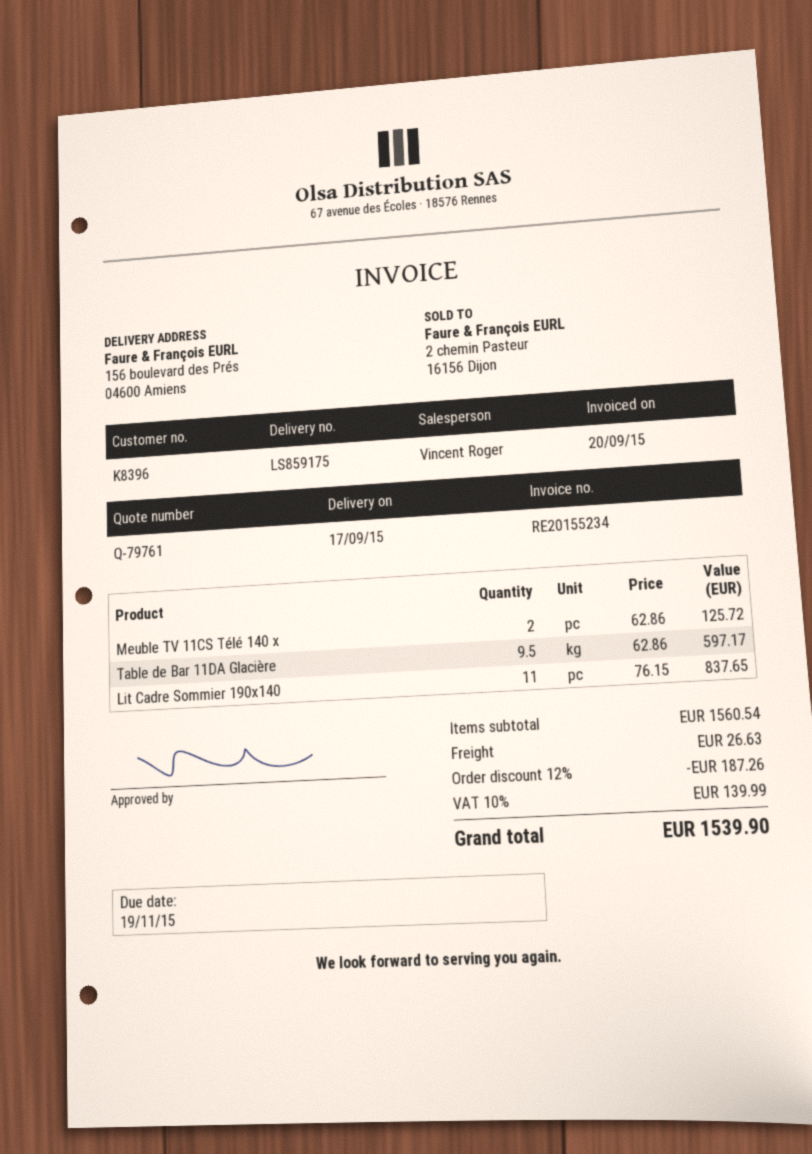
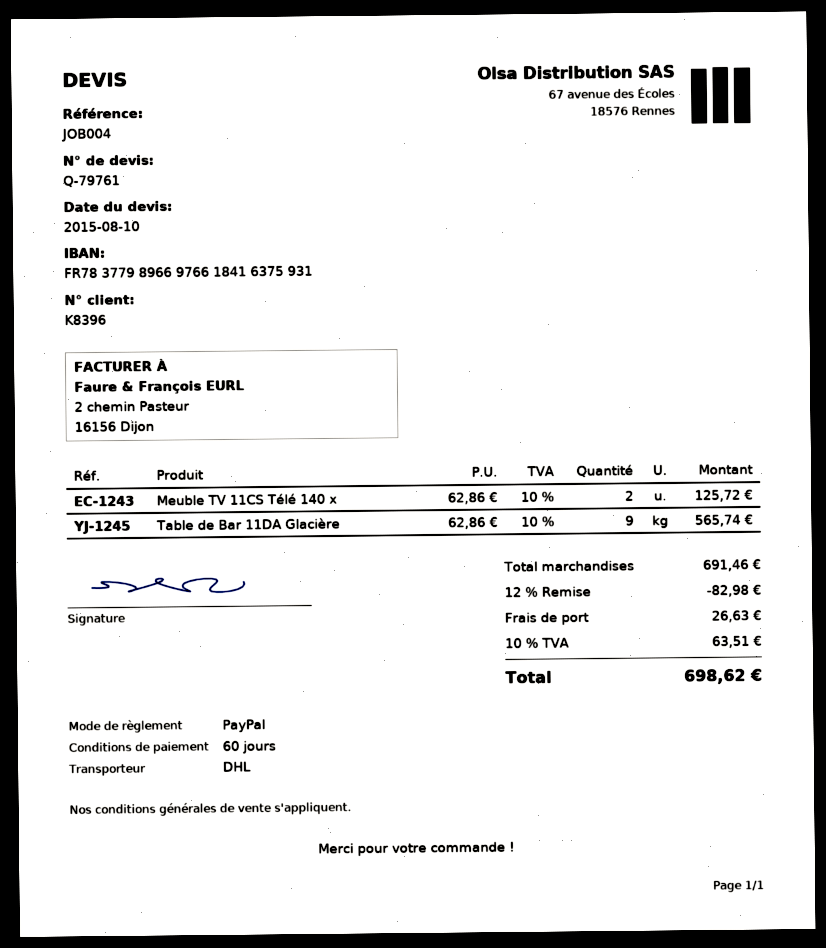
Table de Bar 11DA Glacière: 9.5 x 62.86 = 597.17 -> 9 x 62.86 = 565.74
Lit Cadre Sommier 190x140: 11 x 76.15 = 837.65 -> none
subtotal: 1560.54 -> 691.46
discount: 12% = 187.26 -> 12% = 82.98
tax: 10% = 139.99 -> 10% = 63.51
total: 1539.90 -> 698.62

